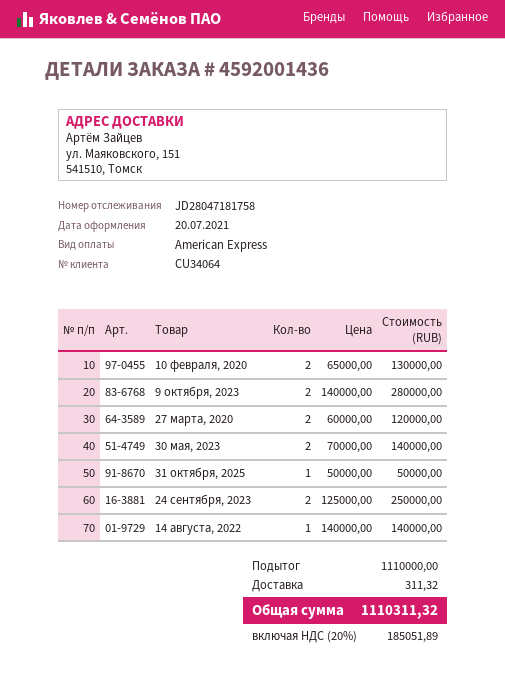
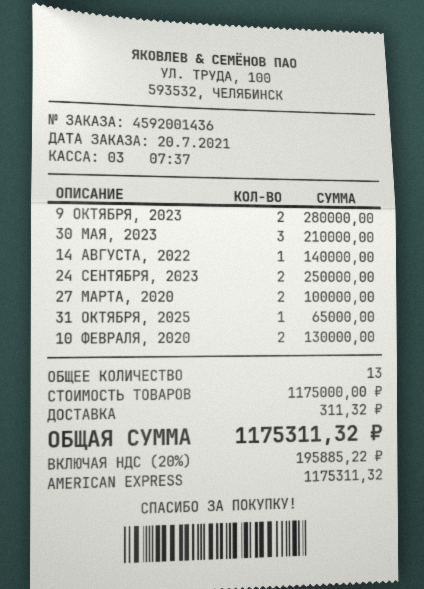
27 марта, 2020: 2 for 120000.00 -> 2 for 100000.00
30 мая, 2023: 2 for 140000.00 -> 3 for 210000.00
31 октября, 2025: 1 for 50000.00 -> 1 for 65000.00
subtotal: 1110000.00 -> 1175000.00
tax: 20% = 185051.89 -> 20% = 195885.22
total: 1110311.32 -> 1175311.32

